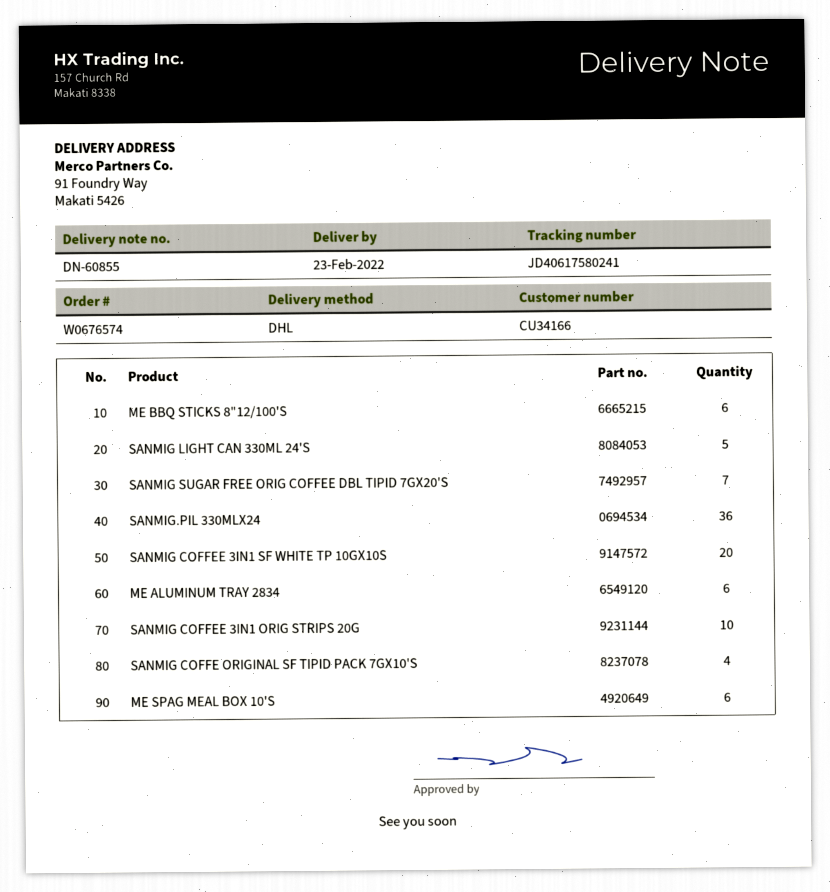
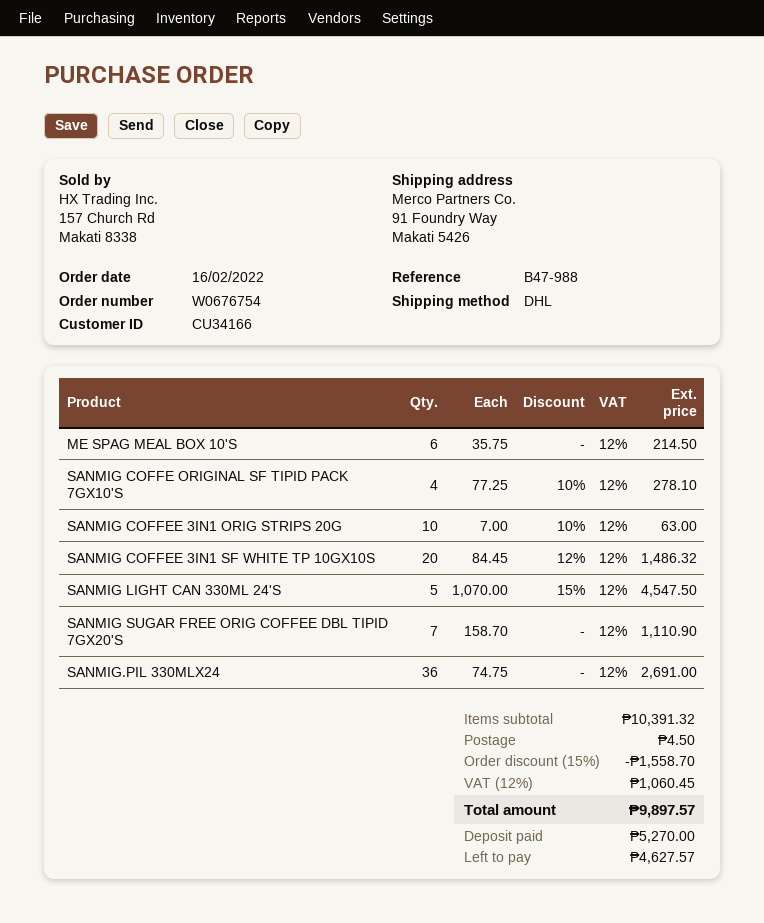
order number: W0676574 -> W0676754
ME BBQ STICKS 8"12/100'S: 6 -> none
ME ALUMINUM TRAY 2834: 6 -> none

